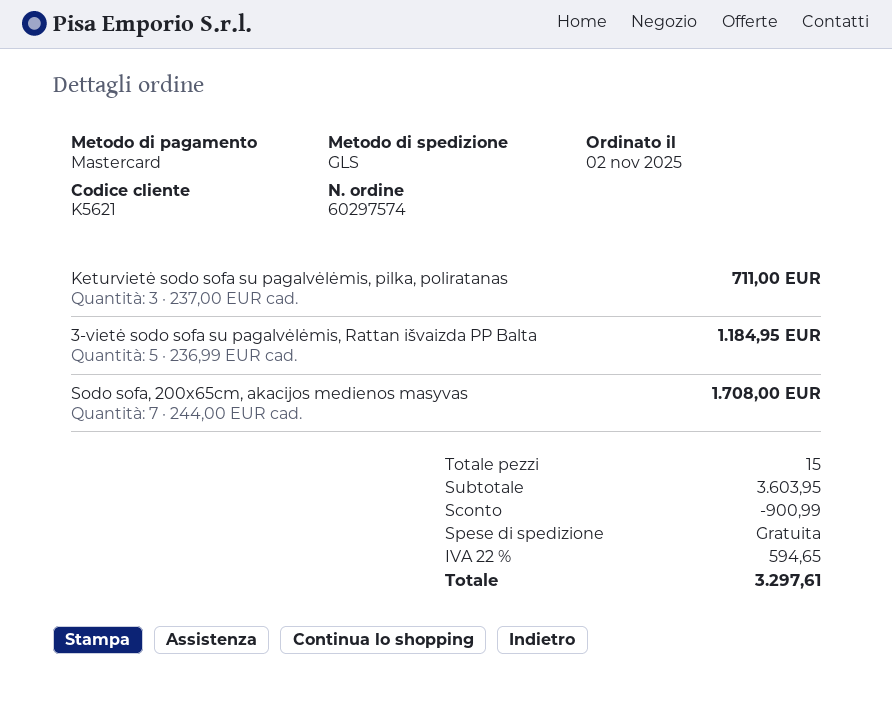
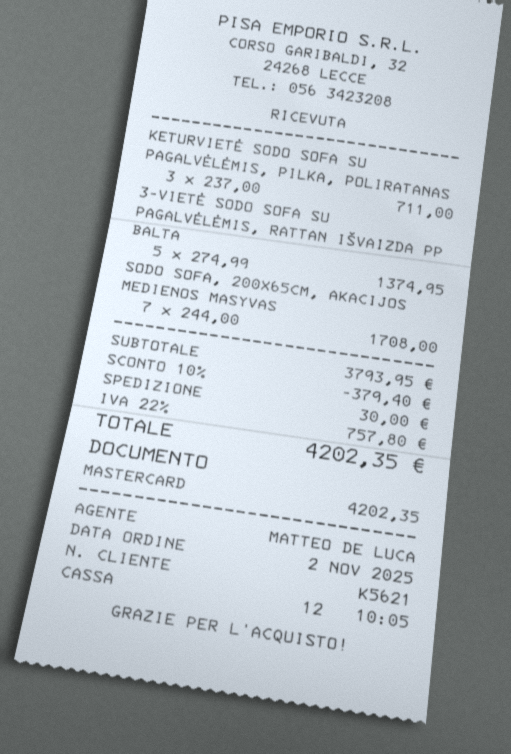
3-vietė sodo sofa su pagalvėlėmis, Rattan išvaizda PP Balta: 5 x 236.99 = 1184.95 -> 5 x 274.99 = 1374.95
subtotal: 3603.95 -> 3793.95
discount: 900.99 -> 379.40
shipping: 0.00 -> 30.00
tax: 22% = 594.65 -> 22% = 757.80
total: 3297.61 -> 4202.35

